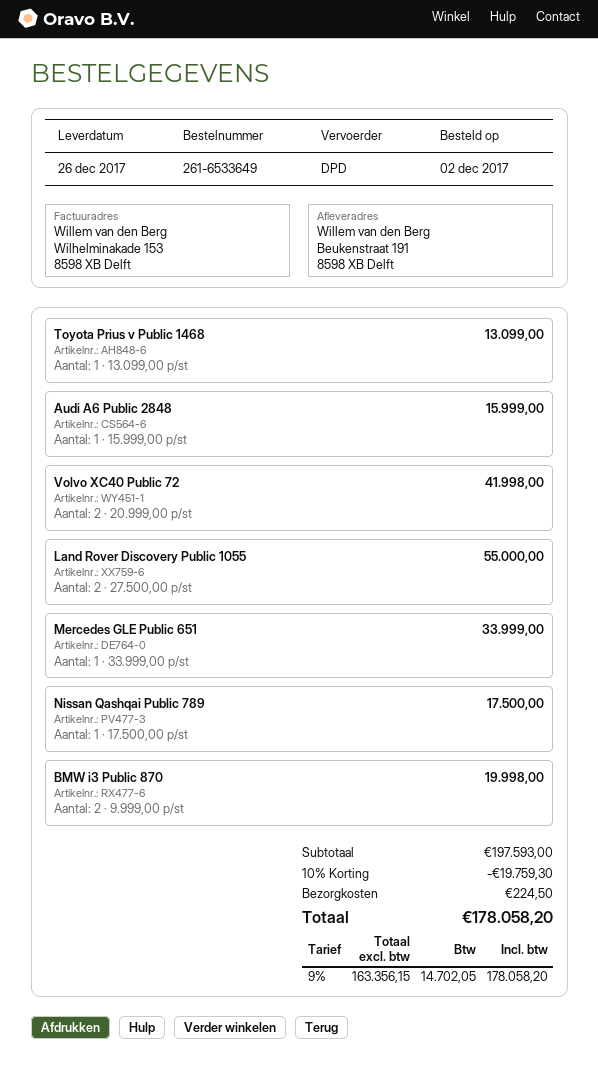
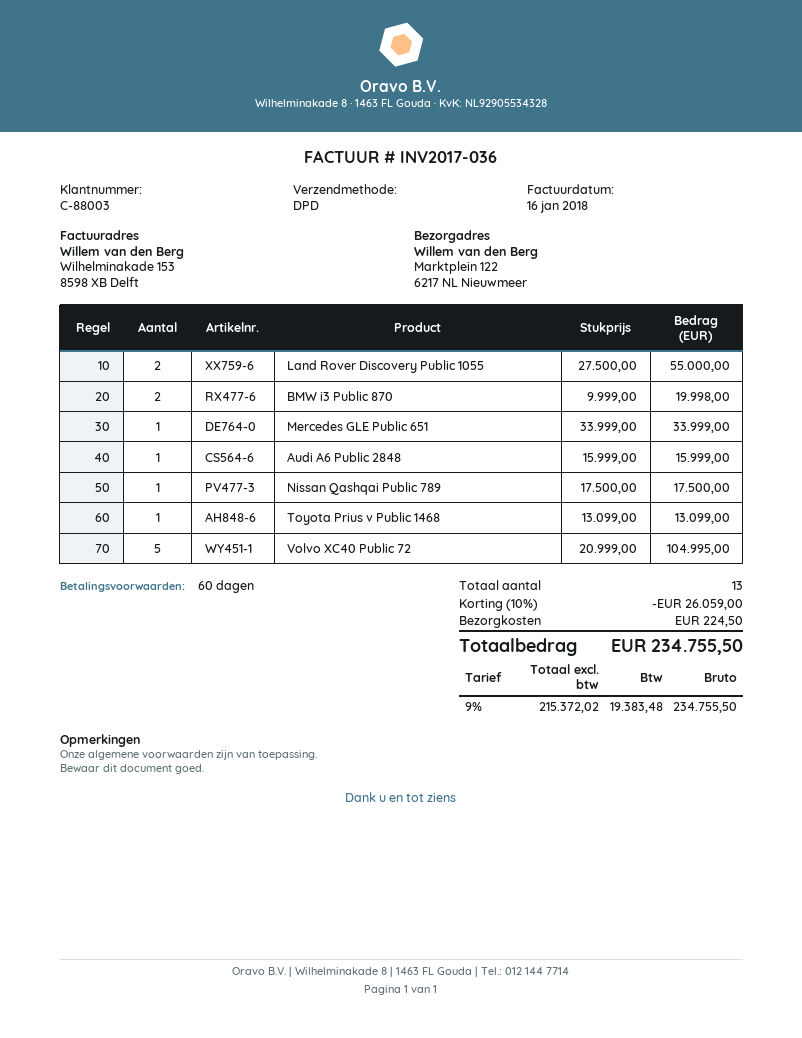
ship to: Beukenstraat 191, 8598 XB Delft -> Marktplein 122, 6217 NL Nieuwmeer
Volvo XC40 Public 72: 2 x 20999.00 = 41998.00 -> 5 x 20999.00 = 104995.00
discount: 10% = 19759.30 -> 10% = 26059.00
net: 163356.15 -> 215372.02
tax: 9% = 14702.05 -> 9% = 19383.48
total: 178058.20 -> 234755.50

